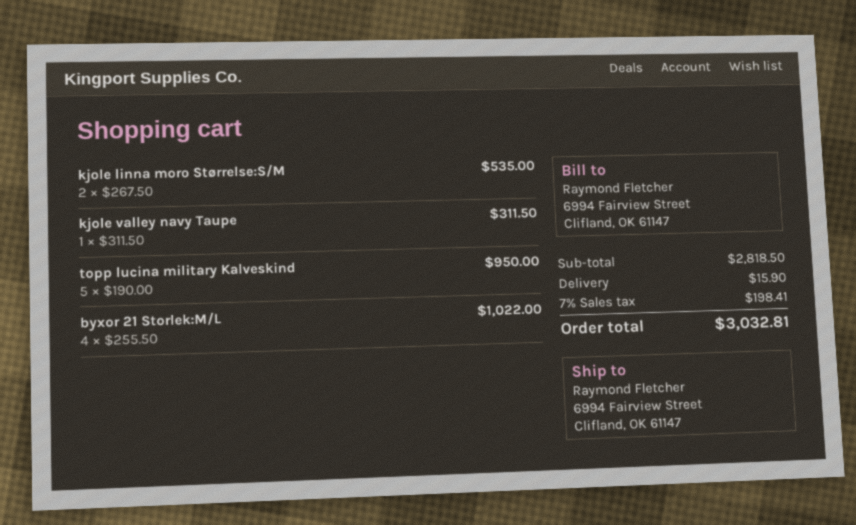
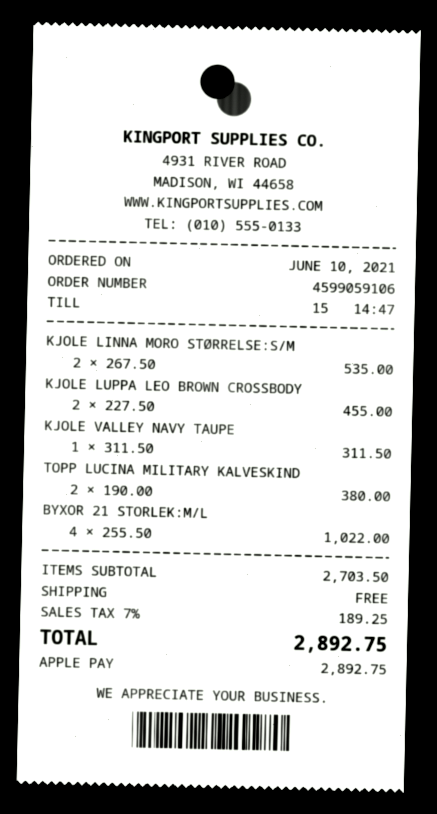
topp lucina military Kalveskind: 5 x 190.00 = 950.00 -> 2 x 190.00 = 380.00
KJOLE LUPPA LEO BROWN CROSSBODY: none -> 2 x 227.50 = 455.00
subtotal: 2818.50 -> 2703.50
shipping: 15.90 -> 0.00
tax: 7% = 198.41 -> 7% = 189.25
total: 3032.81 -> 2892.75

